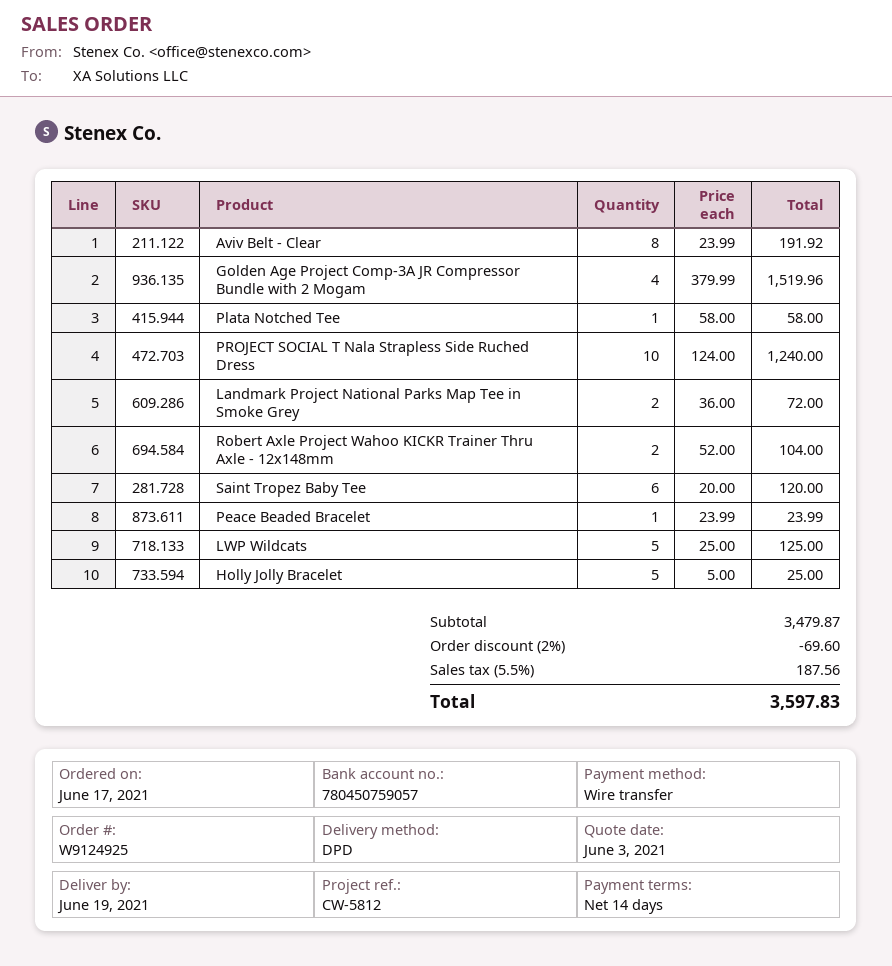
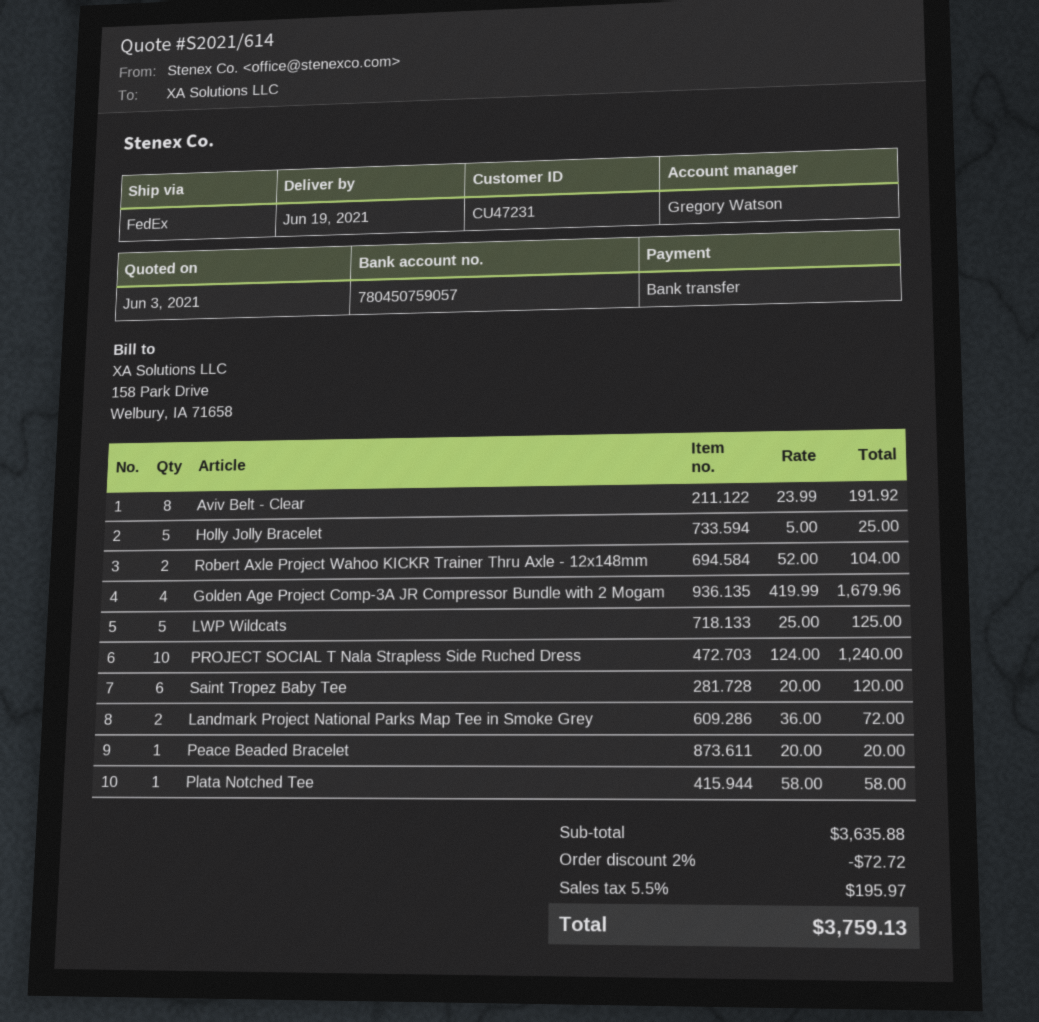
shipping method: DPD -> FedEx
Golden Age Project Comp-3A JR Compressor Bundle with 2 Mogam: 4 x 379.99 = 1519.96 -> 4 x 419.99 = 1679.96
Peace Beaded Bracelet: 1 x 23.99 = 23.99 -> 1 x 20.00 = 20.00
subtotal: 3479.87 -> 3635.88
discount: 2% = 69.60 -> 2% = 72.72
tax: 5.5% = 187.56 -> 5.5% = 195.97
total: 3597.83 -> 3759.13

